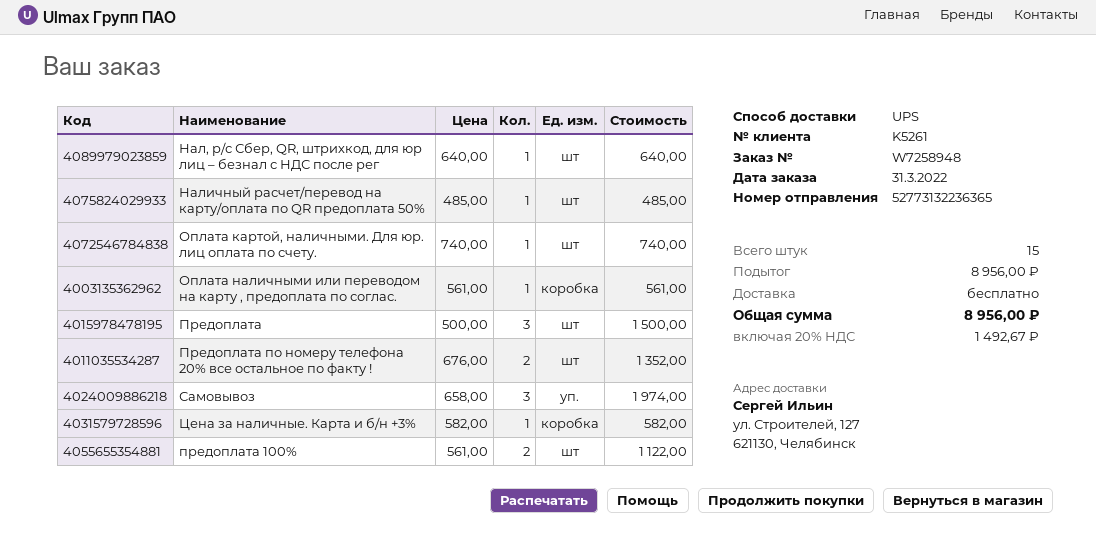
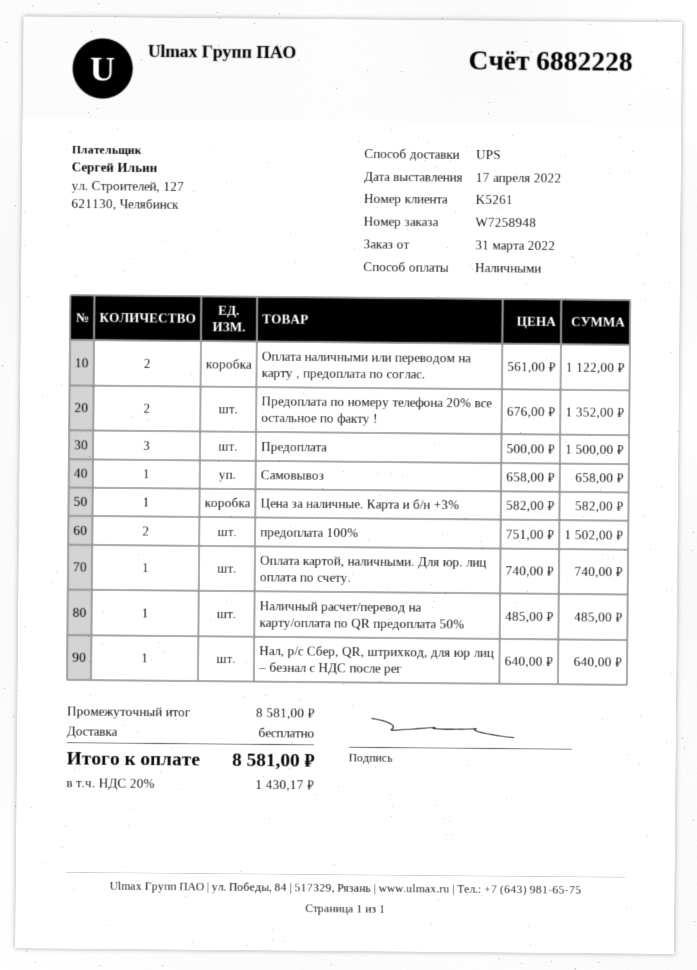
Оплата наличными или переводом на карту , предоплата по соглас.: 1 x 561.00 = 561.00 -> 2 x 561.00 = 1122.00
Самовывоз: 3 x 658.00 = 1974.00 -> 1 x 658.00 = 658.00
предоплата 100%: 2 x 561.00 = 1122.00 -> 2 x 751.00 = 1502.00
subtotal: 8956.00 -> 8581.00
tax: 20% = 1492.67 -> 20% = 1430.17
total: 8956.00 -> 8581.00

